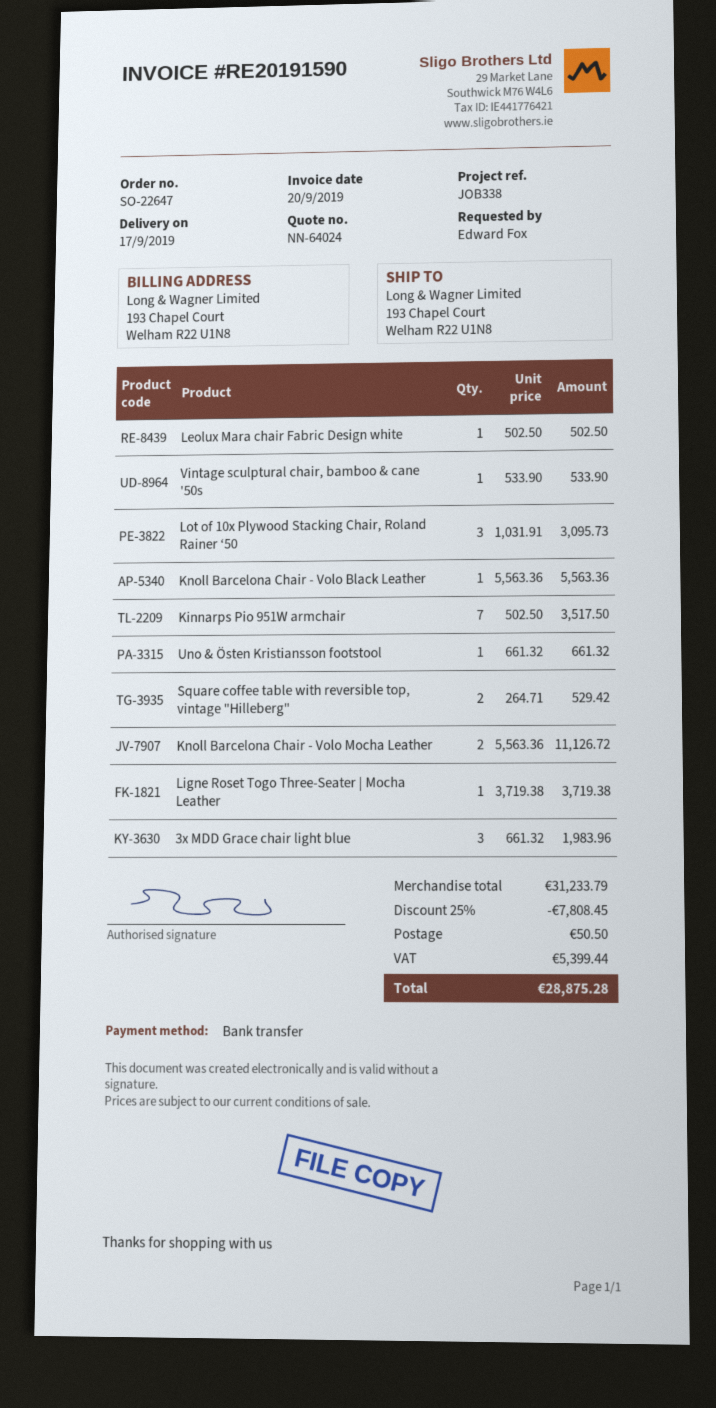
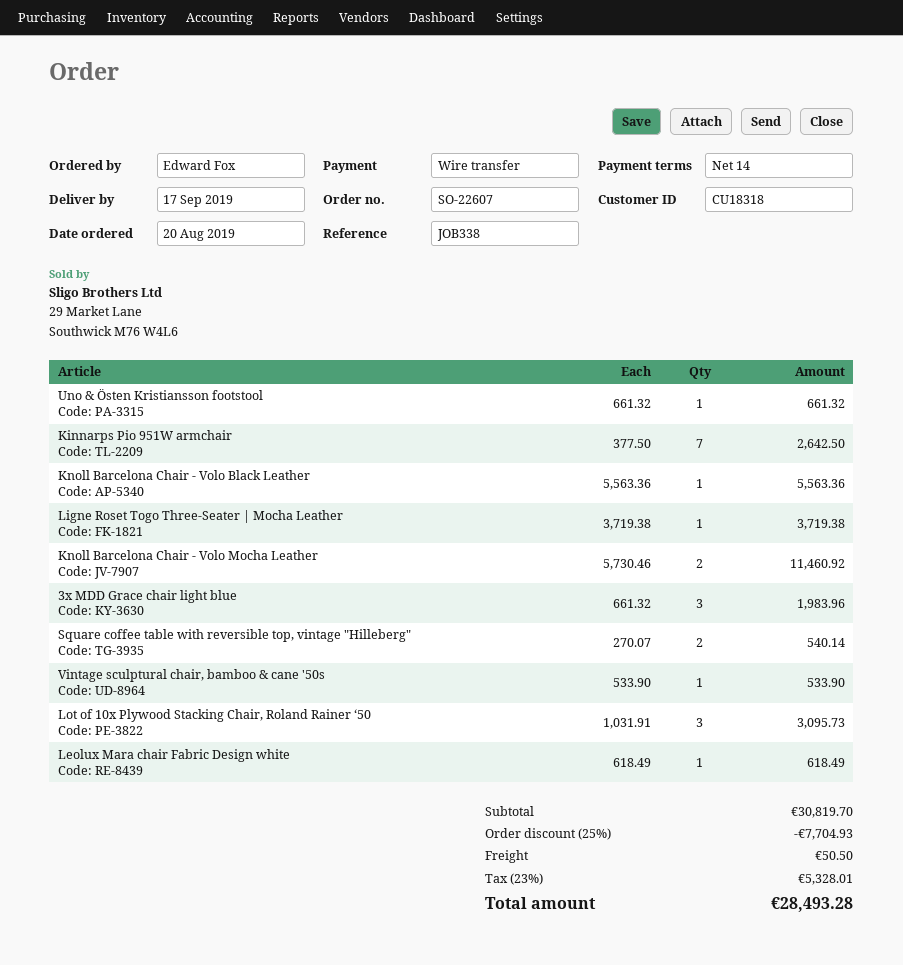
order number: SO-22647 -> SO-22607
Leolux Mara chair Fabric Design white: 1 x 502.50 = 502.50 -> 1 x 618.49 = 618.49
Kinnarps Pio 951W armchair: 7 x 502.50 = 3517.50 -> 7 x 377.50 = 2642.50
Square coffee table with reversible top, vintage "Hilleberg": 2 x 264.71 = 529.42 -> 2 x 270.07 = 540.14
Knoll Barcelona Chair - Volo Mocha Leather: 2 x 5563.36 = 11126.72 -> 2 x 5730.46 = 11460.92
subtotal: 31233.79 -> 30819.70
discount: 25% = 7808.45 -> 25% = 7704.93
tax: 5399.44 -> 5328.01
total: 28875.28 -> 28493.28

